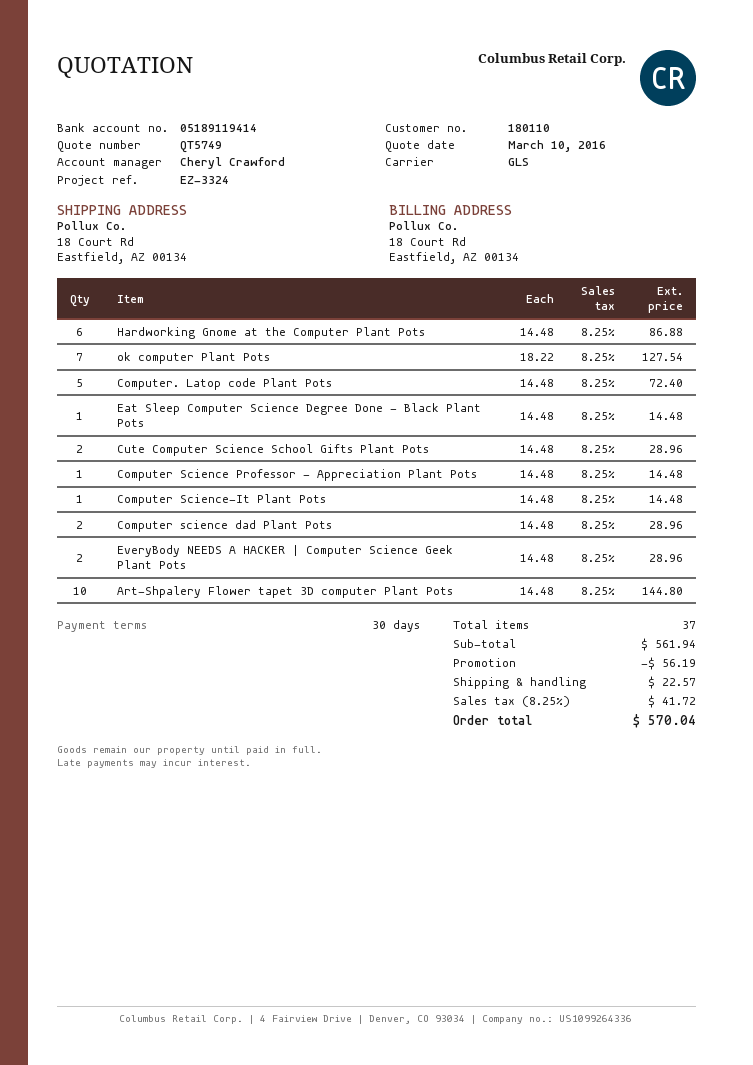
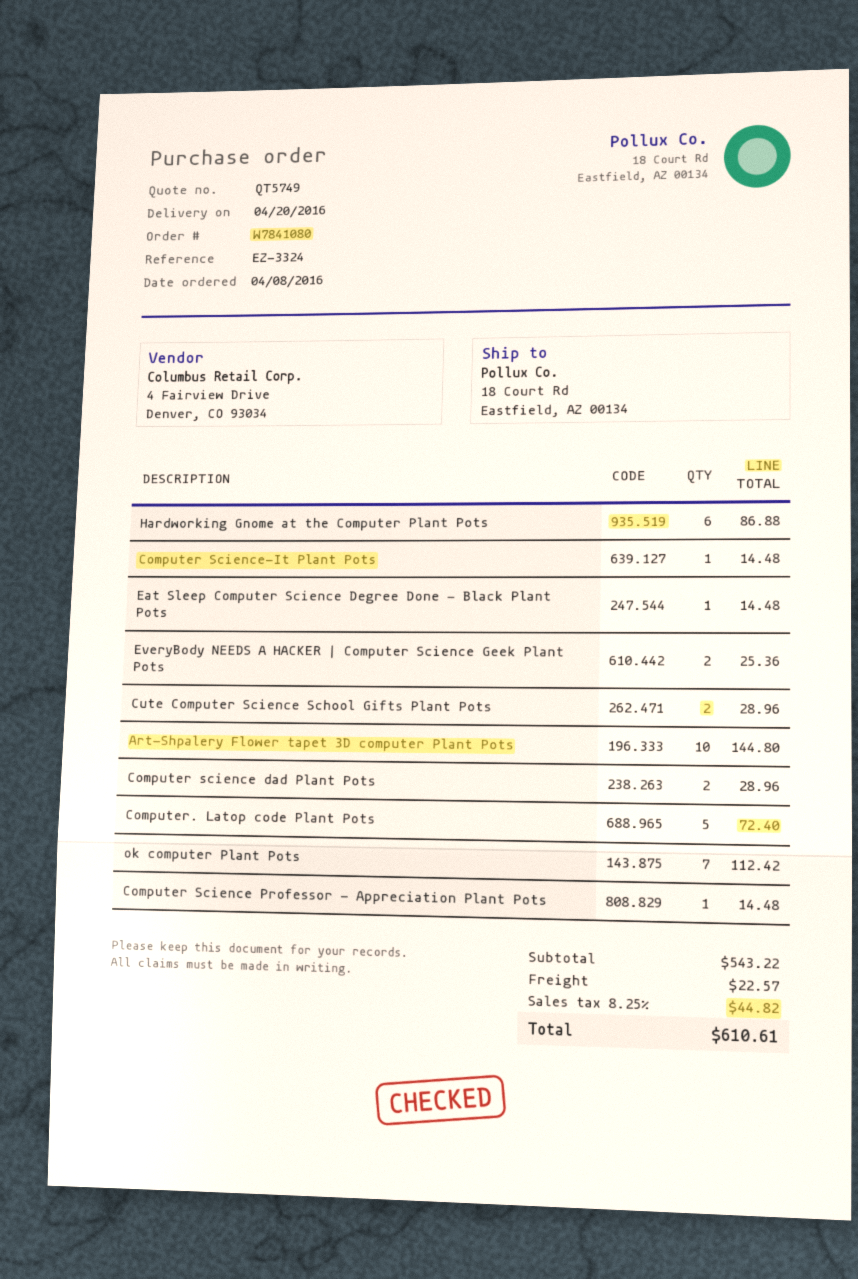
ok computer Plant Pots: 7 for 127.54 -> 7 for 112.42
EveryBody NEEDS A HACKER | Computer Science Geek Plant Pots: 2 for 28.96 -> 2 for 25.36
subtotal: 561.94 -> 543.22
discount: 56.19 -> none
tax: 8.25% = 41.72 -> 8.25% = 44.82
total: 570.04 -> 610.61

